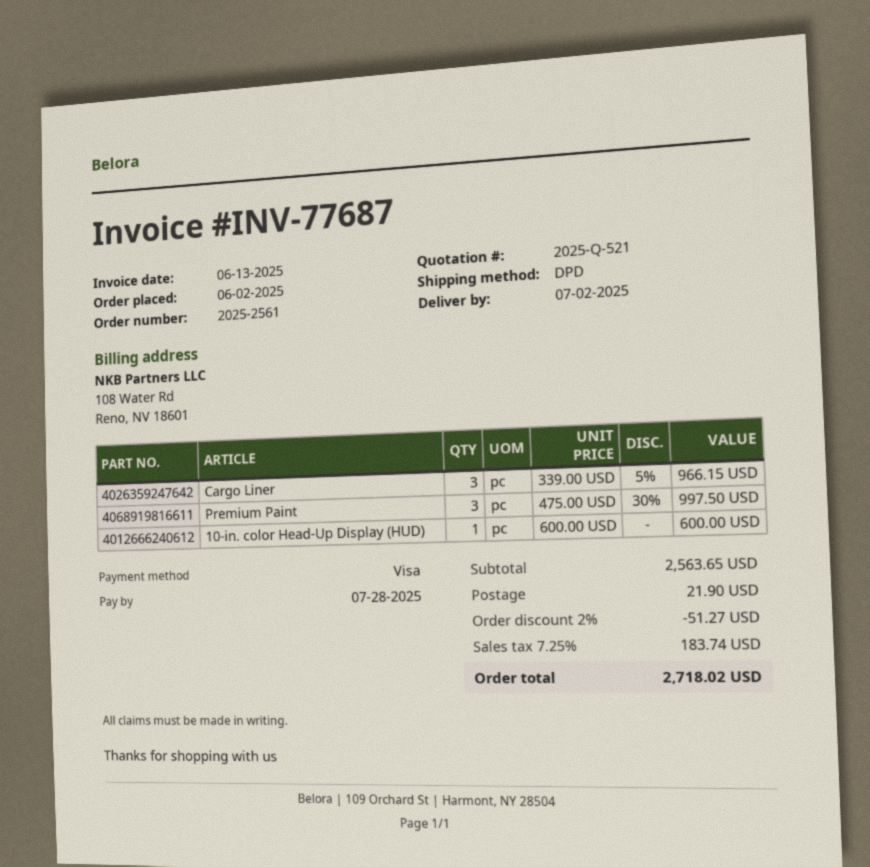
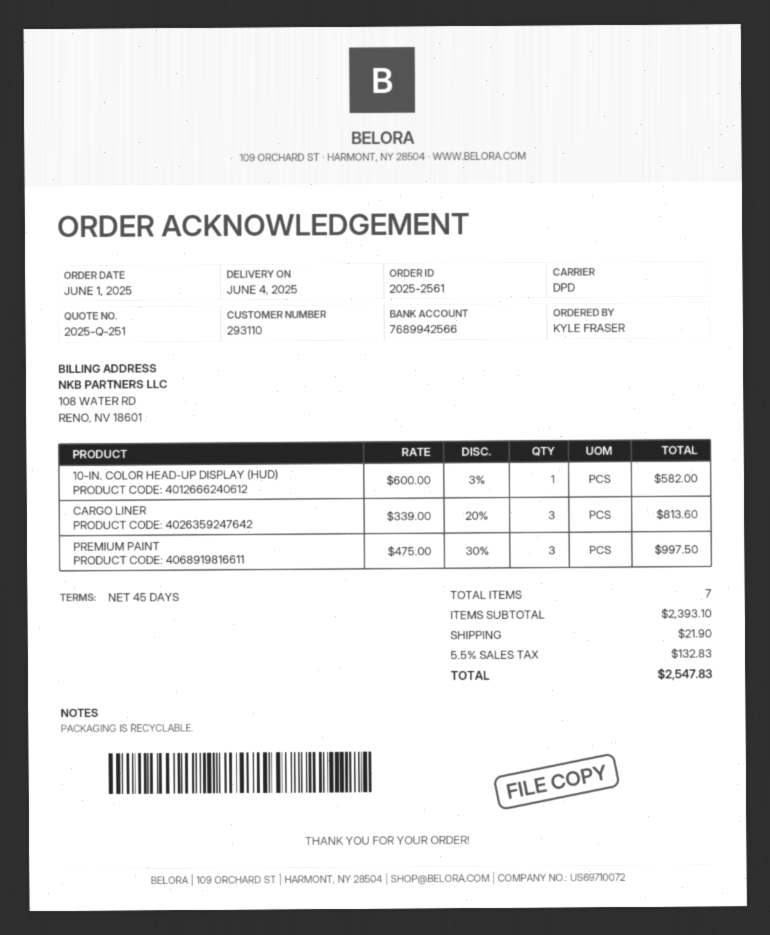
quote number: 2025-Q-521 -> 2025-Q-251
order date: 2025-06-02 -> 2025-06-01
delivery date: 2025-07-02 -> 2025-06-04
Cargo Liner: 3 x 339.00 - 5% = 966.15 -> 3 x 339.00 - 20% = 813.60
10-in. color Head-Up Display (HUD): 1 x 600.00 = 600.00 -> 1 x 600.00 - 3% = 582.00
subtotal: 2563.65 -> 2393.10
discount: 2% = 51.27 -> none
tax: 7.25% = 183.74 -> 5.5% = 132.83
total: 2718.02 -> 2547.83

